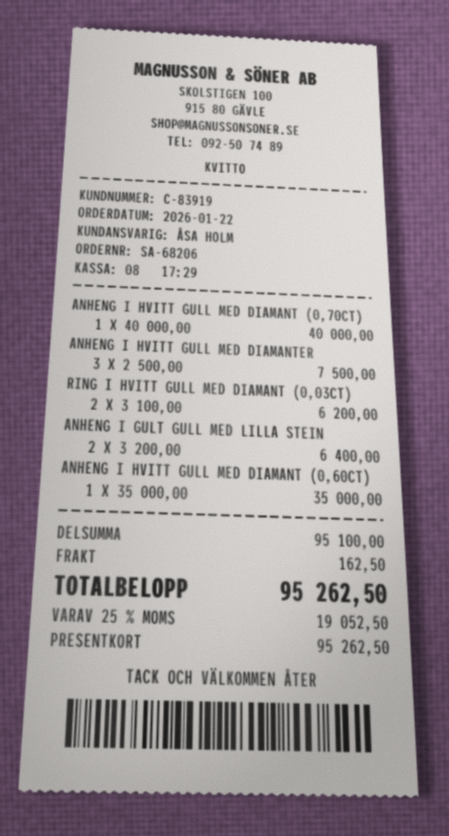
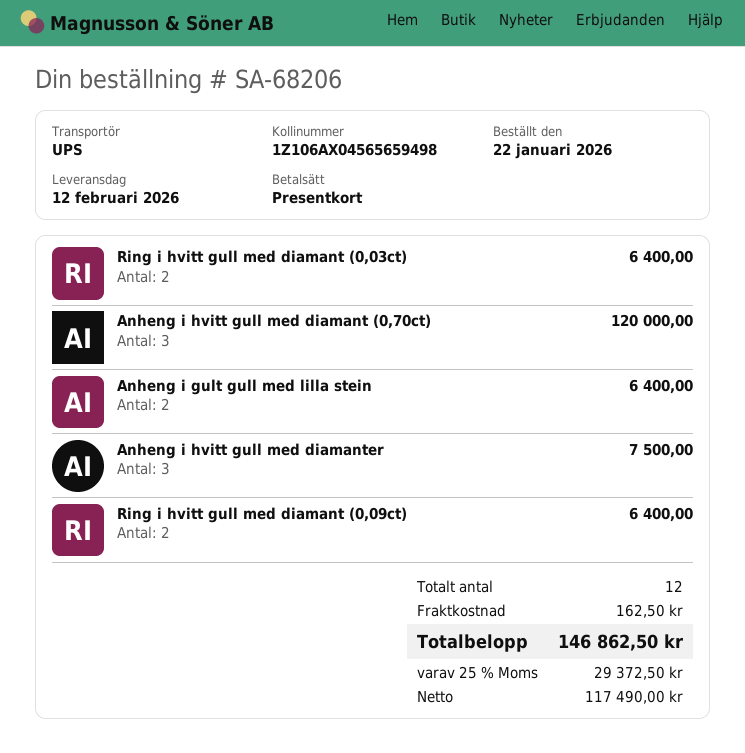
ANHENG I HVITT GULL MED DIAMANT (0,70CT): 1 for 40000.00 -> 3 for 120000.00
RING I HVITT GULL MED DIAMANT (0,03CT): 2 for 6200.00 -> 2 for 6400.00
ANHENG I HVITT GULL MED DIAMANT (0,60CT): 1 for 35000.00 -> none
Ring i hvitt gull med diamant (0,09ct): none -> 2 for 6400.00
tax: 25% = 19052.50 -> 25% = 29372.50
total: 95262.50 -> 146862.50

